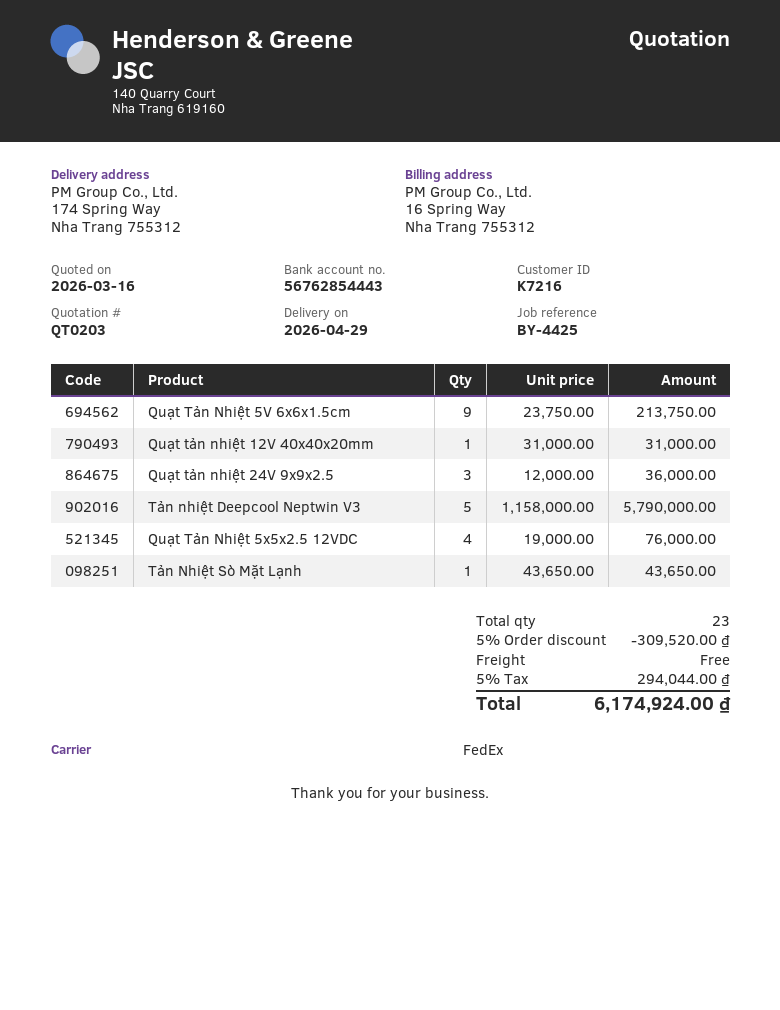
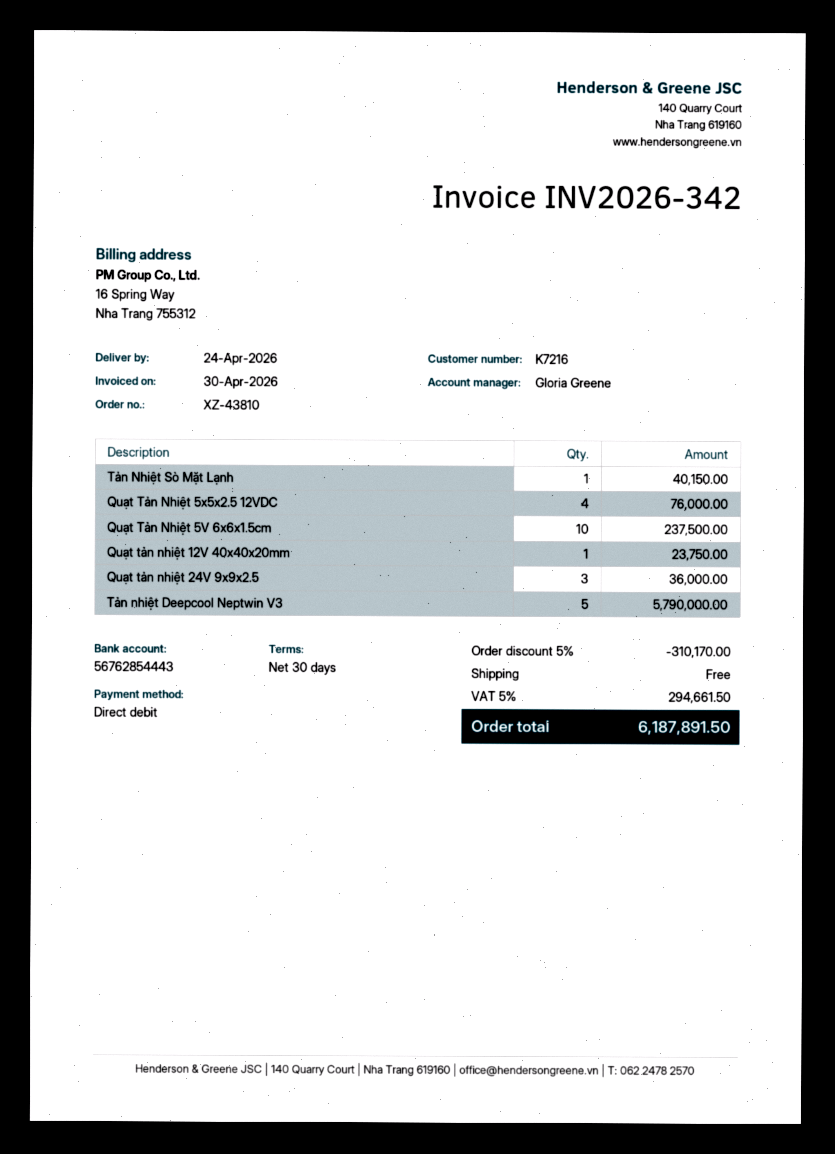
delivery date: 2026-04-29 -> 2026-04-24
Quạt Tản Nhiệt 5V 6x6x1.5cm: 9 for 213750.00 -> 10 for 237500.00
Quạt tản nhiệt 12V 40x40x20mm: 1 for 31000.00 -> 1 for 23750.00
Tản Nhiệt Sò Mặt Lạnh: 1 for 43650.00 -> 1 for 40150.00
discount: 5% = 309520.00 -> 5% = 310170.00
tax: 5% = 294044.00 -> 5% = 294661.50
total: 6174924.00 -> 6187891.50

